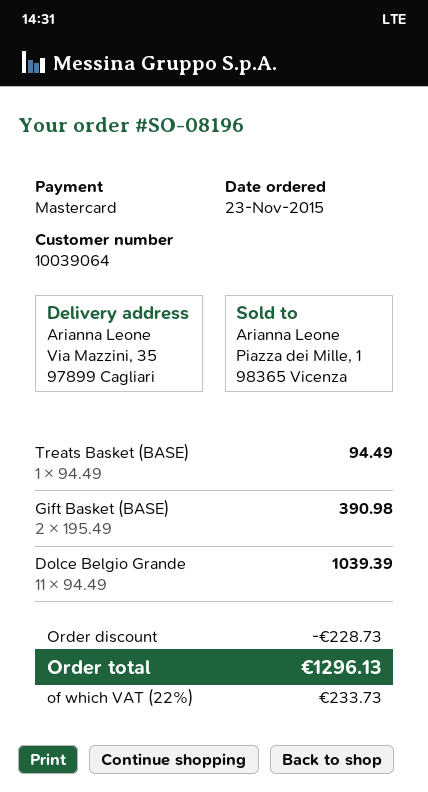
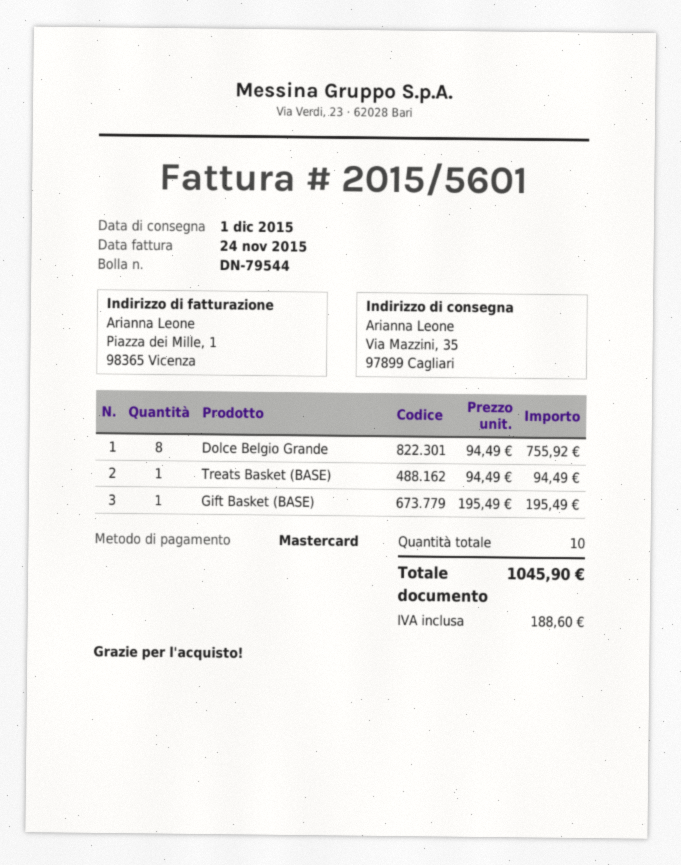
Gift Basket (BASE): 2 x 195.49 = 390.98 -> 1 x 195.49 = 195.49
Dolce Belgio Grande: 11 x 94.49 = 1039.39 -> 8 x 94.49 = 755.92
discount: 228.73 -> none
tax: 233.73 -> 188.60
total: 1296.13 -> 1045.90

